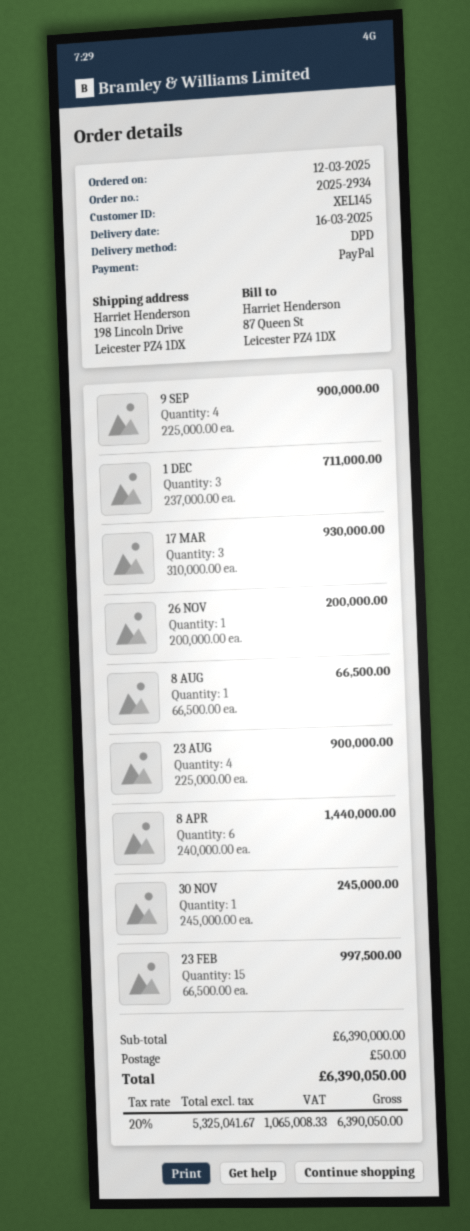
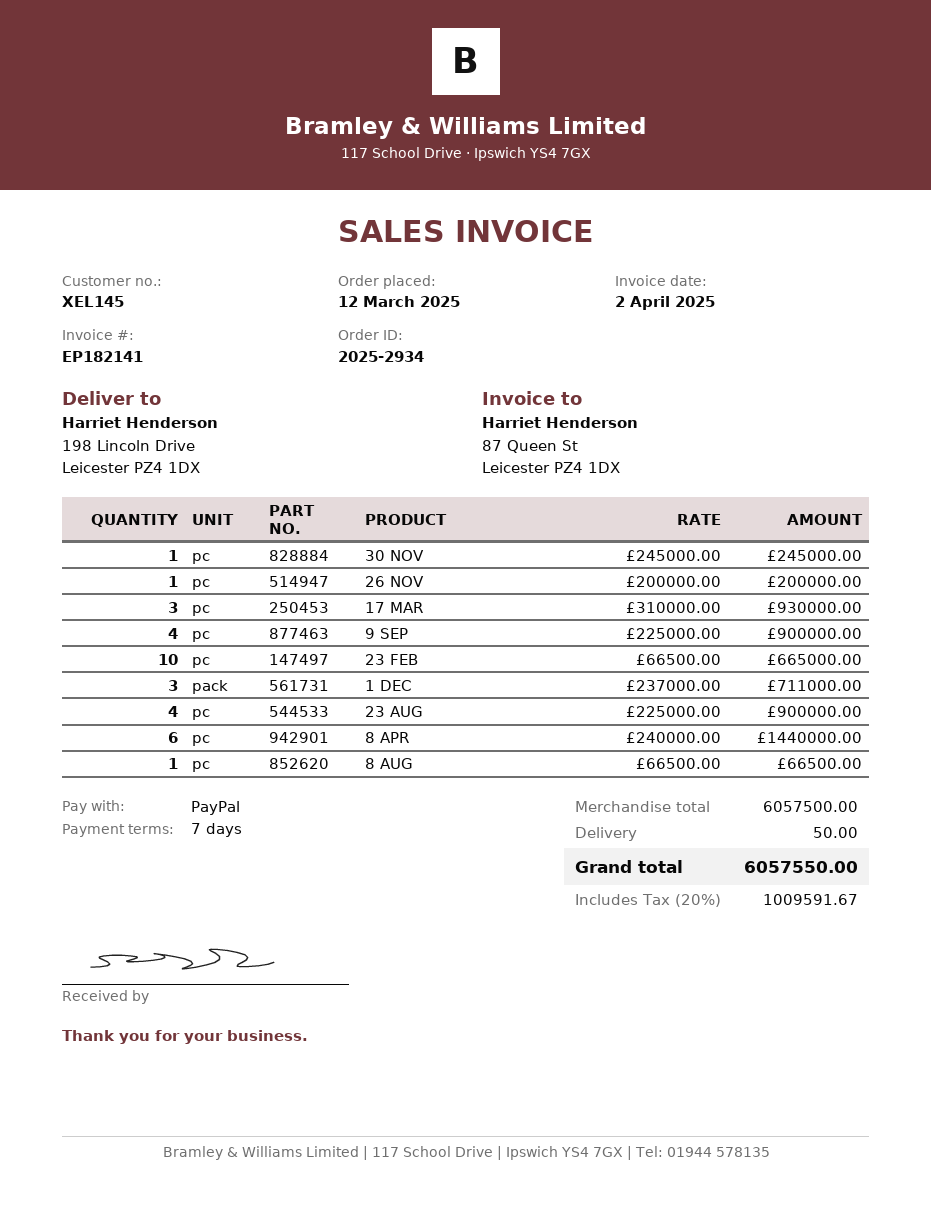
23 FEB: 15 x 66500.00 = 997500.00 -> 10 x 66500.00 = 665000.00
subtotal: 6390000.00 -> 6057500.00
tax: 20% = 1065008.33 -> 20% = 1009591.67
total: 6390050.00 -> 6057550.00

